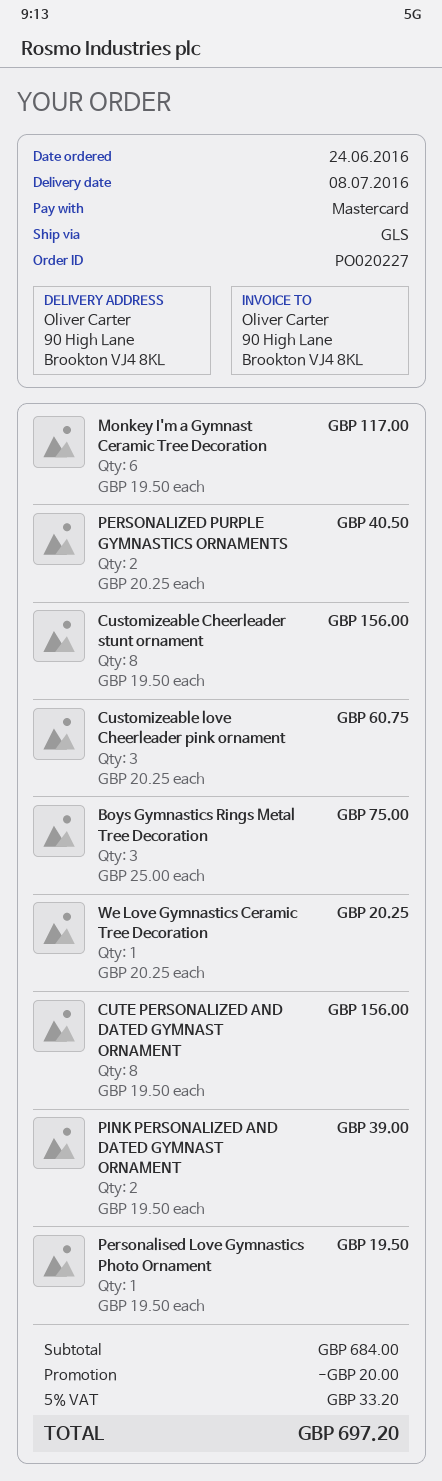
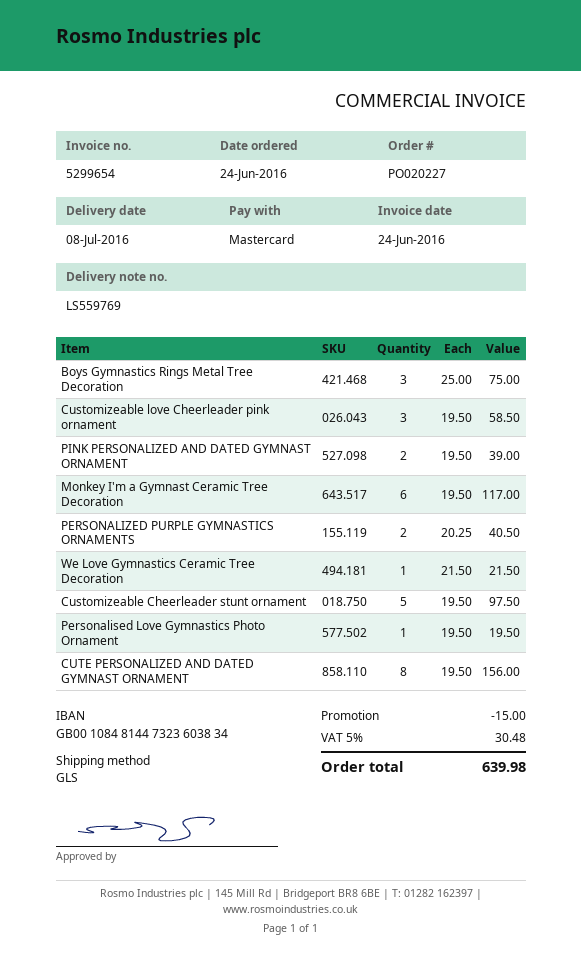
Customizeable Cheerleader stunt ornament: 8 x 19.50 = 156.00 -> 5 x 19.50 = 97.50
Customizeable love Cheerleader pink ornament: 3 x 20.25 = 60.75 -> 3 x 19.50 = 58.50
We Love Gymnastics Ceramic Tree Decoration: 1 x 20.25 = 20.25 -> 1 x 21.50 = 21.50
discount: 20.00 -> 15.00
tax: 5% = 33.20 -> 5% = 30.48
total: 697.20 -> 639.98

